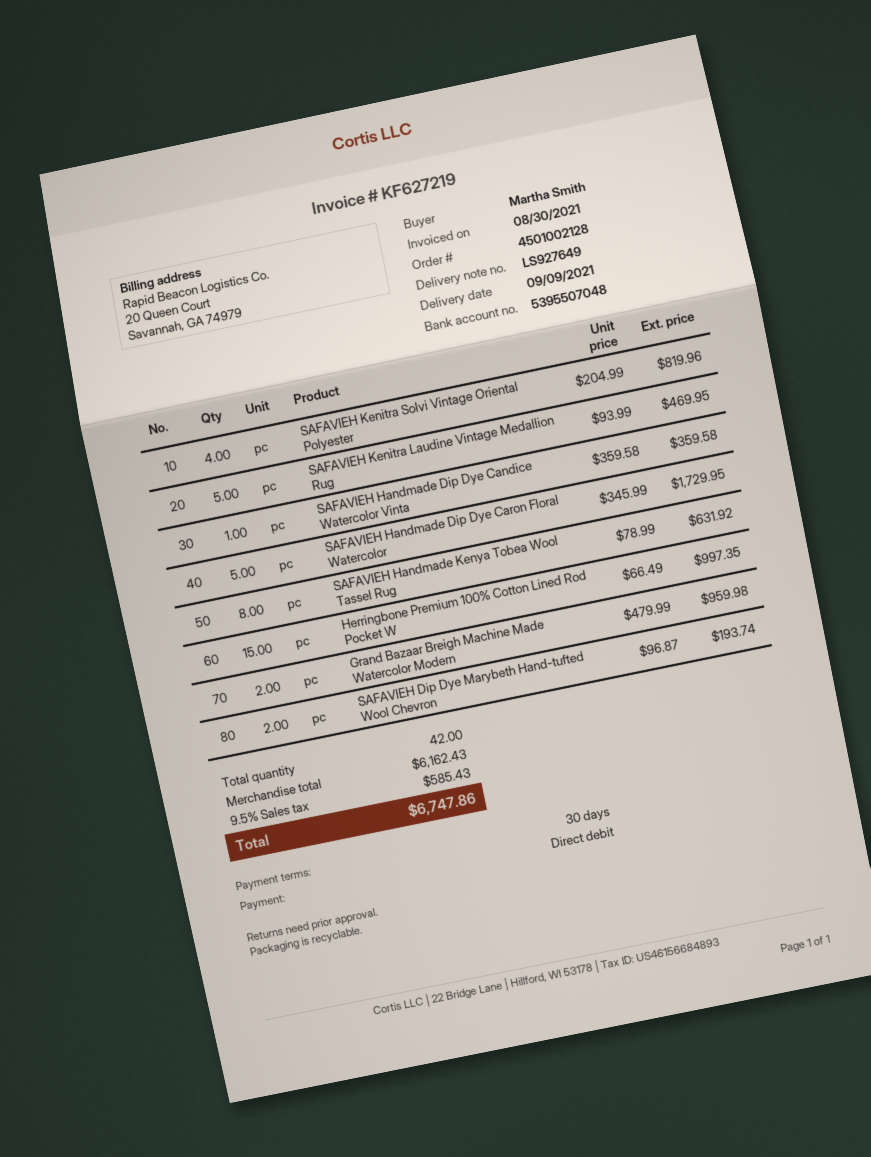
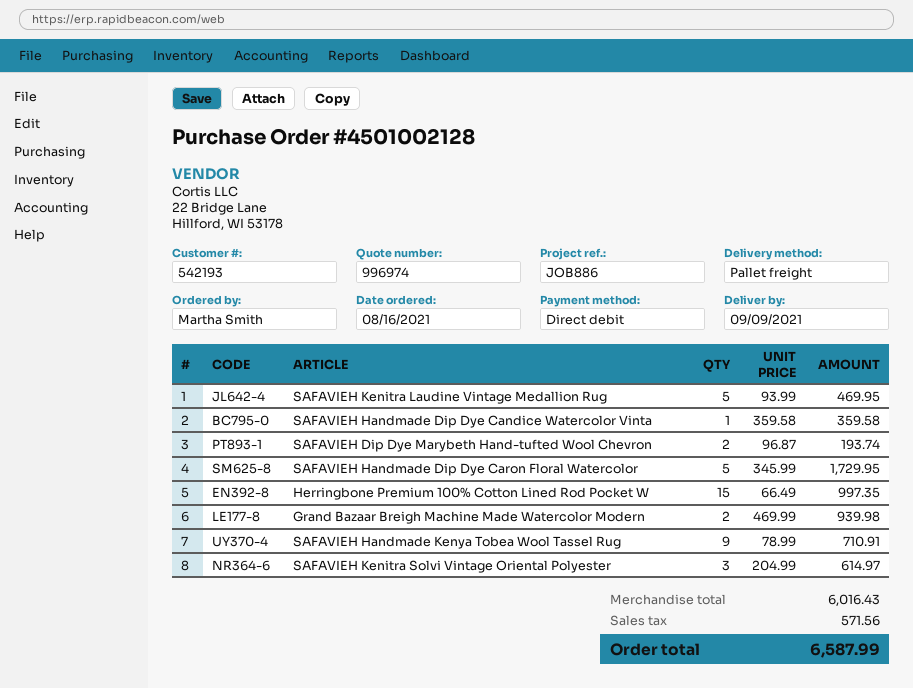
SAFAVIEH Kenitra Solvi Vintage Oriental Polyester: 4 x 204.99 = 819.96 -> 3 x 204.99 = 614.97
SAFAVIEH Handmade Kenya Tobea Wool Tassel Rug: 8 x 78.99 = 631.92 -> 9 x 78.99 = 710.91
Grand Bazaar Breigh Machine Made Watercolor Modern: 2 x 479.99 = 959.98 -> 2 x 469.99 = 939.98
subtotal: 6162.43 -> 6016.43
tax: 585.43 -> 571.56
total: 6747.86 -> 6587.99

